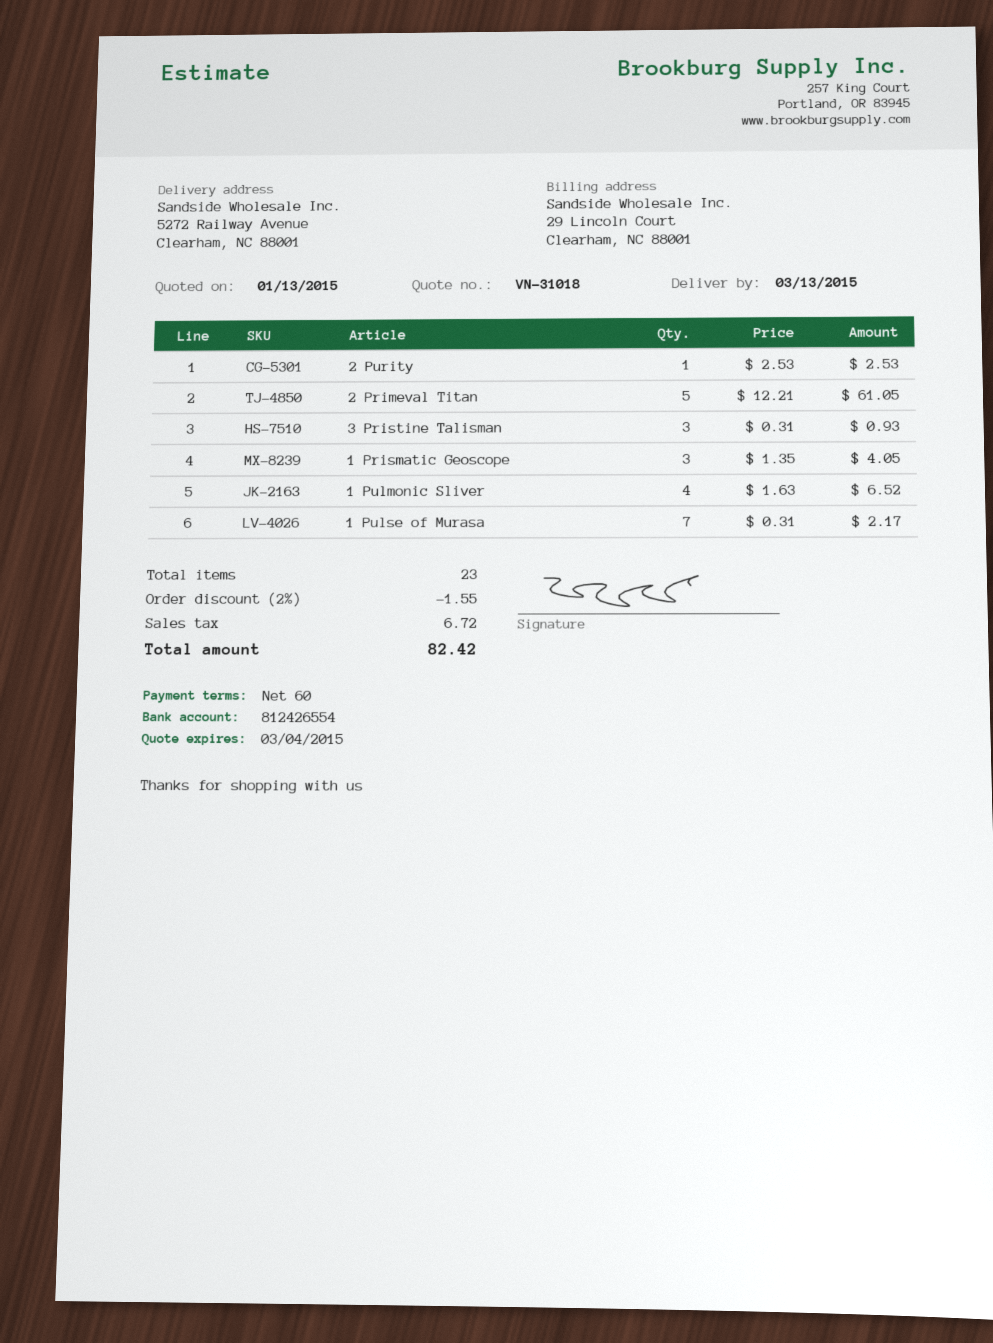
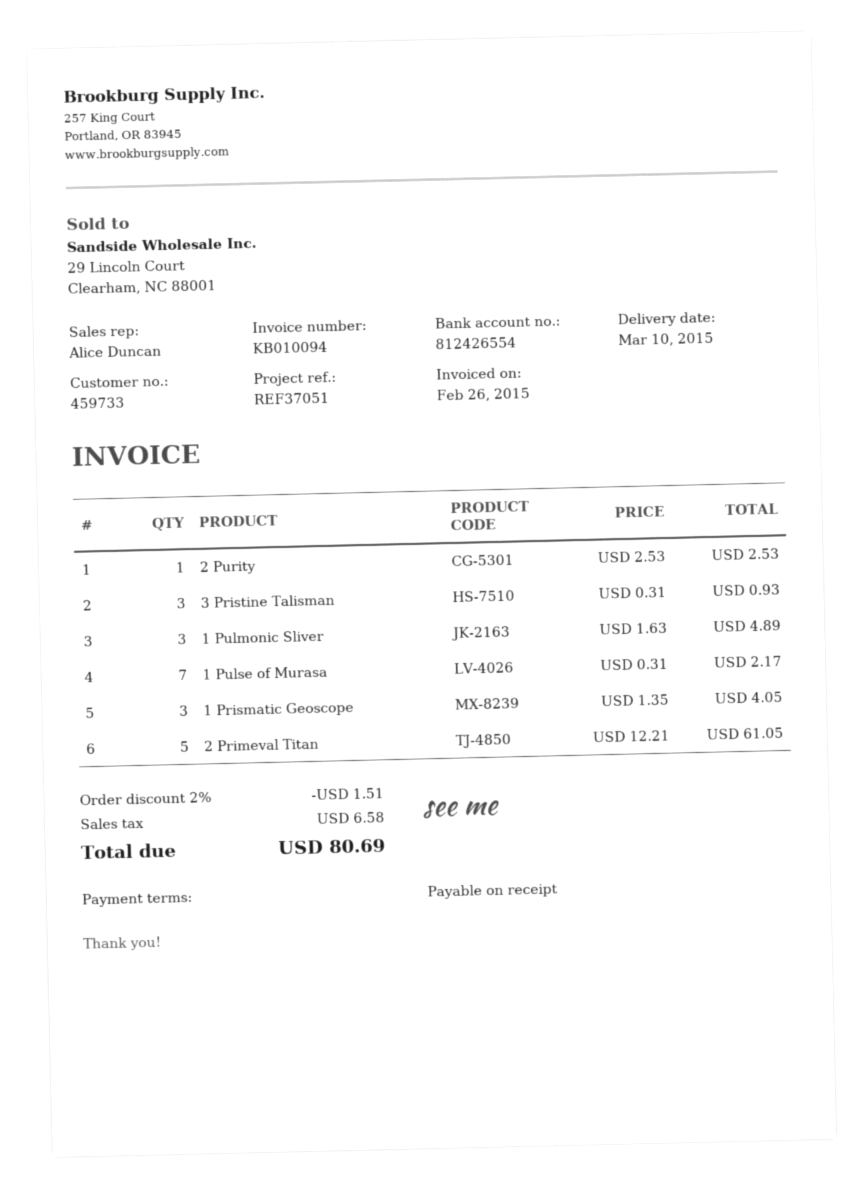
delivery date: 2015-03-13 -> 2015-03-10
payment terms: 60 days -> on receipt
1 Pulmonic Sliver: 4 x 1.63 = 6.52 -> 3 x 1.63 = 4.89
discount: 2% = 1.55 -> 2% = 1.51
tax: 6.72 -> 6.58
total: 82.42 -> 80.69

